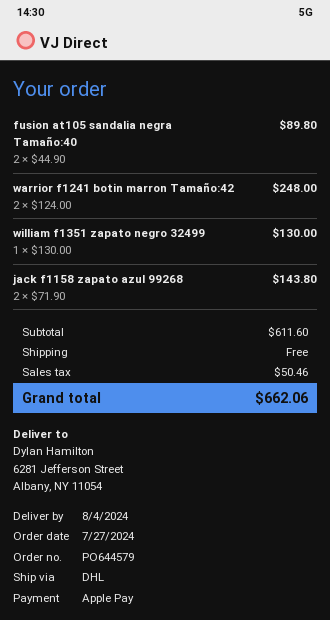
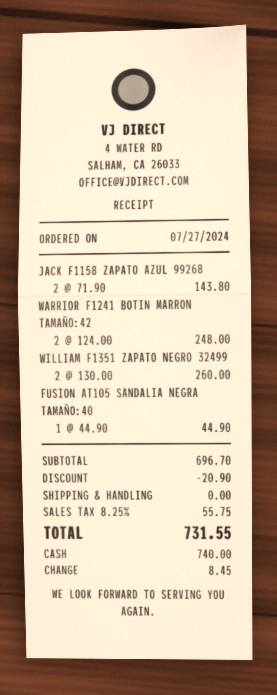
payment method: Apple Pay -> cash
fusion at105 sandalia negra Tamaño:40: 2 x 44.90 = 89.80 -> 1 x 44.90 = 44.90
william f1351 zapato negro 32499: 1 x 130.00 = 130.00 -> 2 x 130.00 = 260.00
subtotal: 611.60 -> 696.70
discount: none -> 20.90
tax: 50.46 -> 55.75
total: 662.06 -> 731.55

